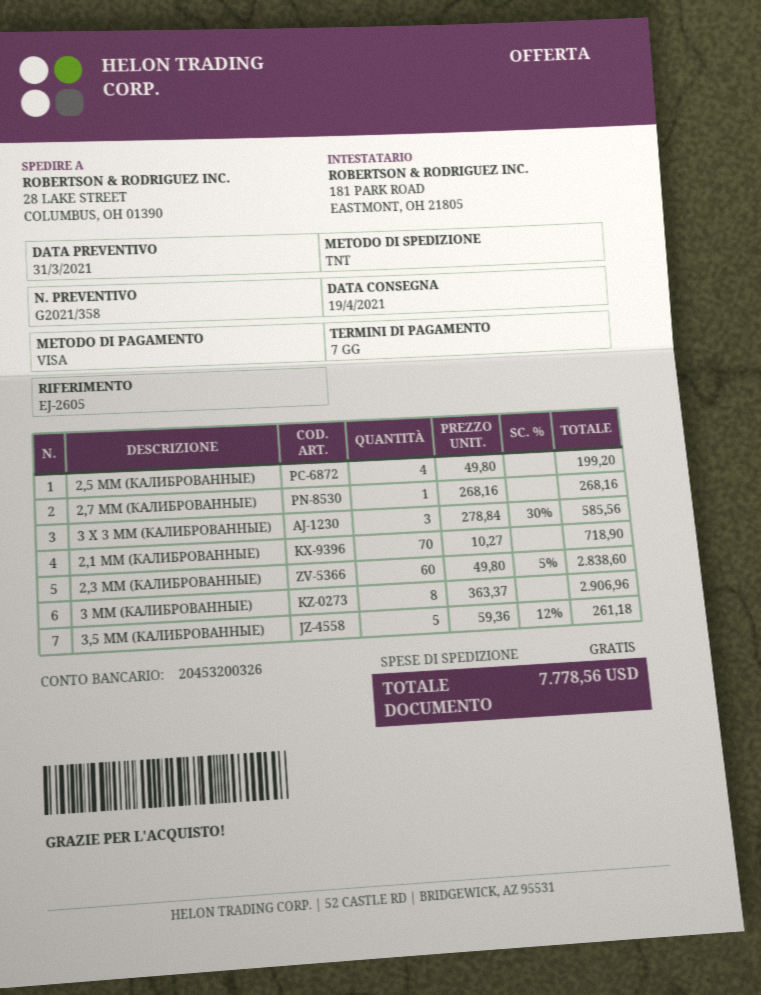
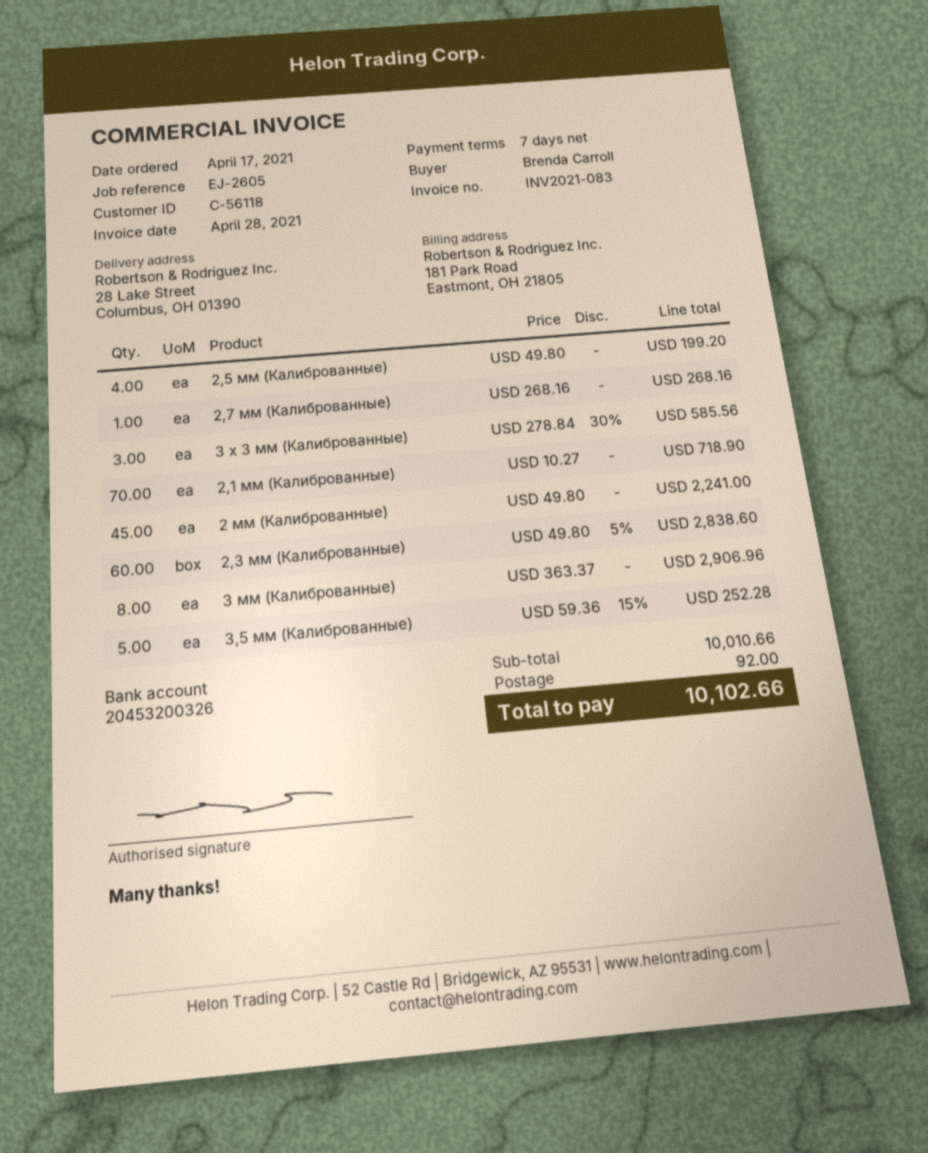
3,5 ММ (КАЛИБРОВАННЫЕ): 5 x 59.36 - 12% = 261.18 -> 5 x 59.36 - 15% = 252.28
2 мм (Калиброванные): none -> 45 x 49.80 = 2241.00
shipping: 0.00 -> 92.00
total: 7778.56 -> 10102.66

